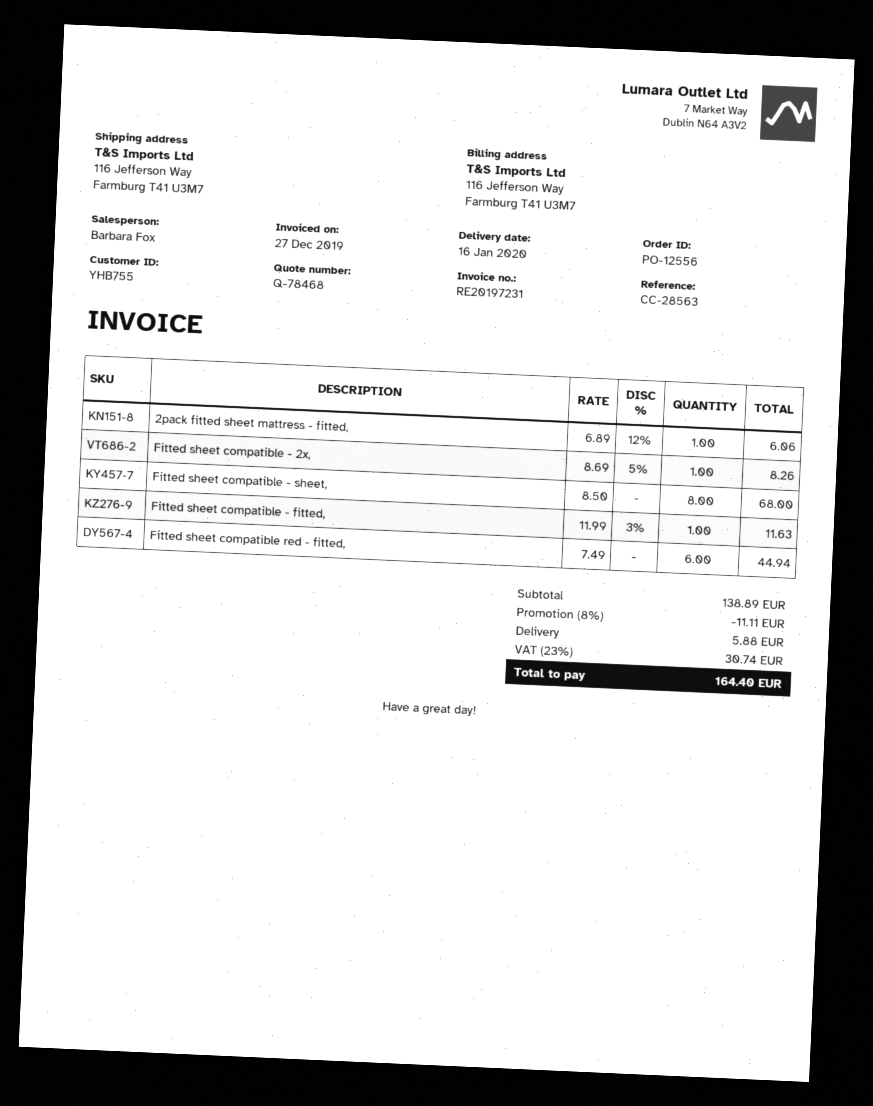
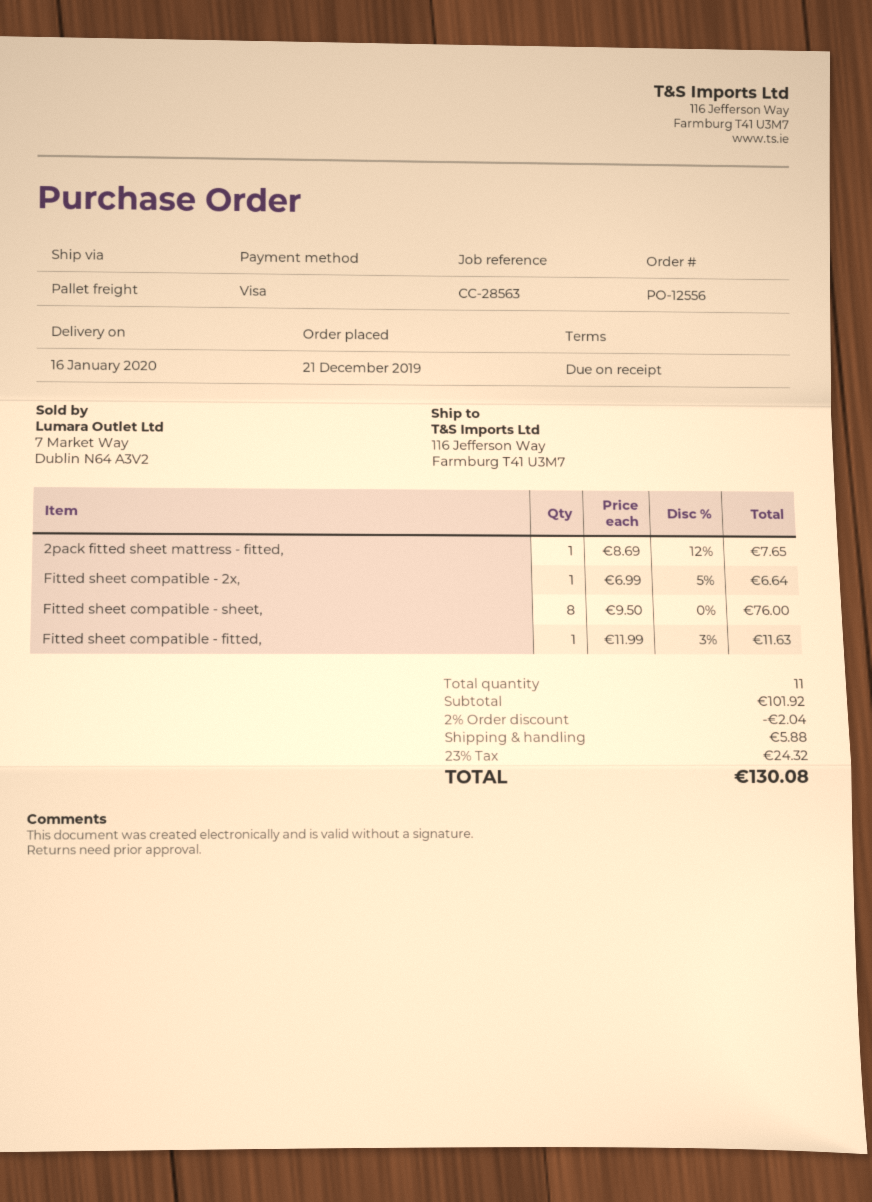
2pack fitted sheet mattress - fitted,: 1 x 6.89 - 12% = 6.06 -> 1 x 8.69 - 12% = 7.65
Fitted sheet compatible - 2x,: 1 x 8.69 - 5% = 8.26 -> 1 x 6.99 - 5% = 6.64
Fitted sheet compatible - sheet,: 8 x 8.50 = 68.00 -> 8 x 9.50 = 76.00
Fitted sheet compatible red - fitted,: 6 x 7.49 = 44.94 -> none
subtotal: 138.89 -> 101.92
discount: 8% = 11.11 -> 2% = 2.04
tax: 23% = 30.74 -> 23% = 24.32
total: 164.40 -> 130.08

